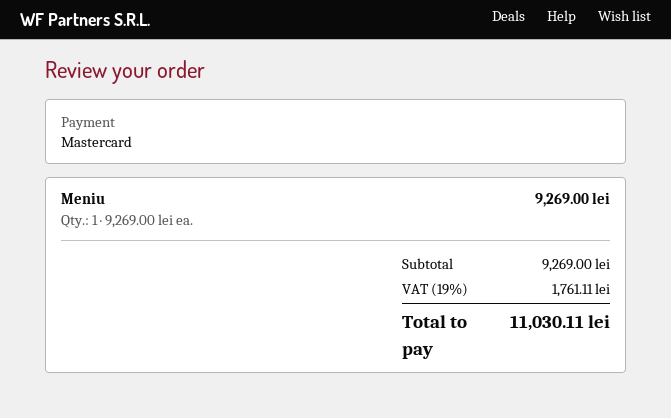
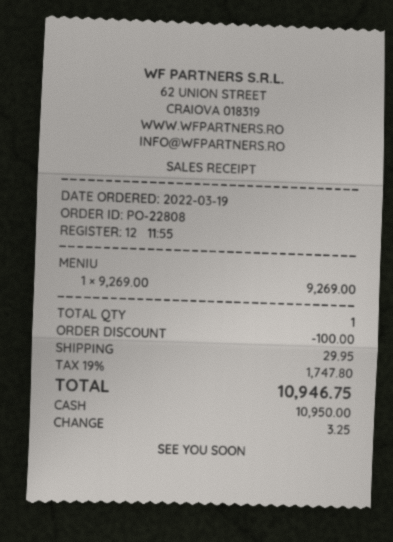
payment method: Mastercard -> cash
discount: none -> 100.00
shipping: none -> 29.95
tax: 19% = 1761.11 -> 19% = 1747.80
total: 11030.11 -> 10946.75

